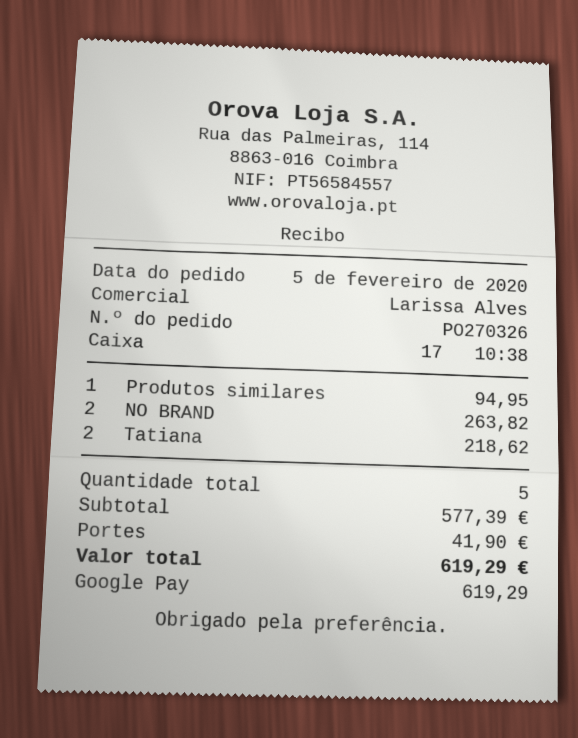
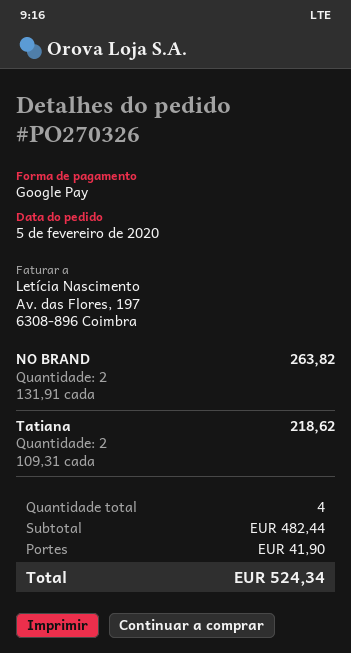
Produtos similares: 1 for 94.95 -> none
total quantity: 5 -> 4
subtotal: 577.39 -> 482.44
total: 619.29 -> 524.34

